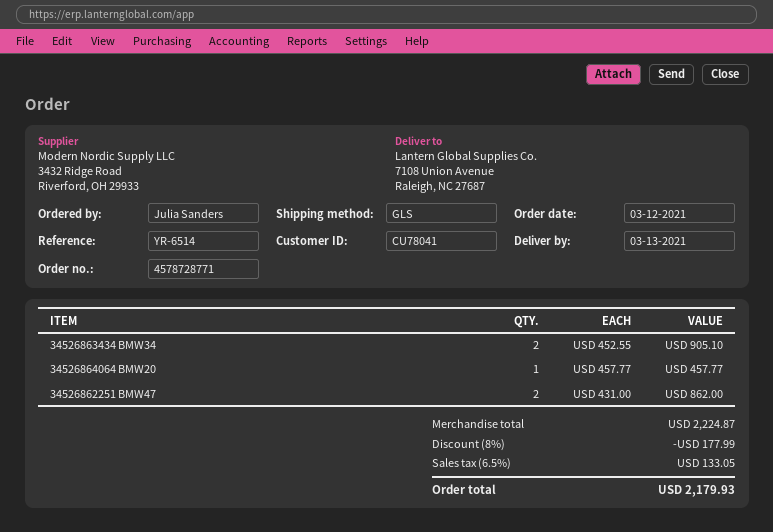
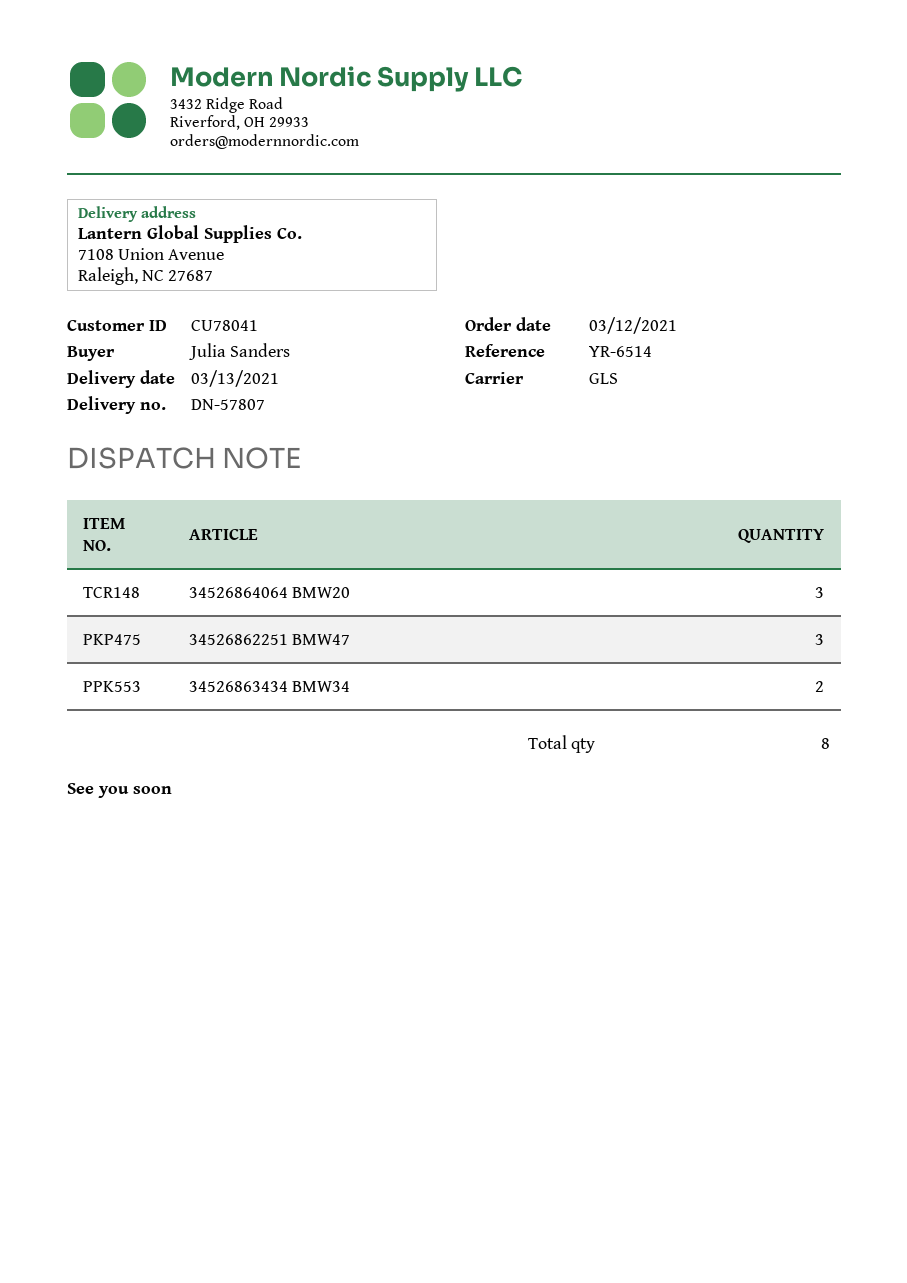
34526864064 BMW20: 1 -> 3
34526862251 BMW47: 2 -> 3

